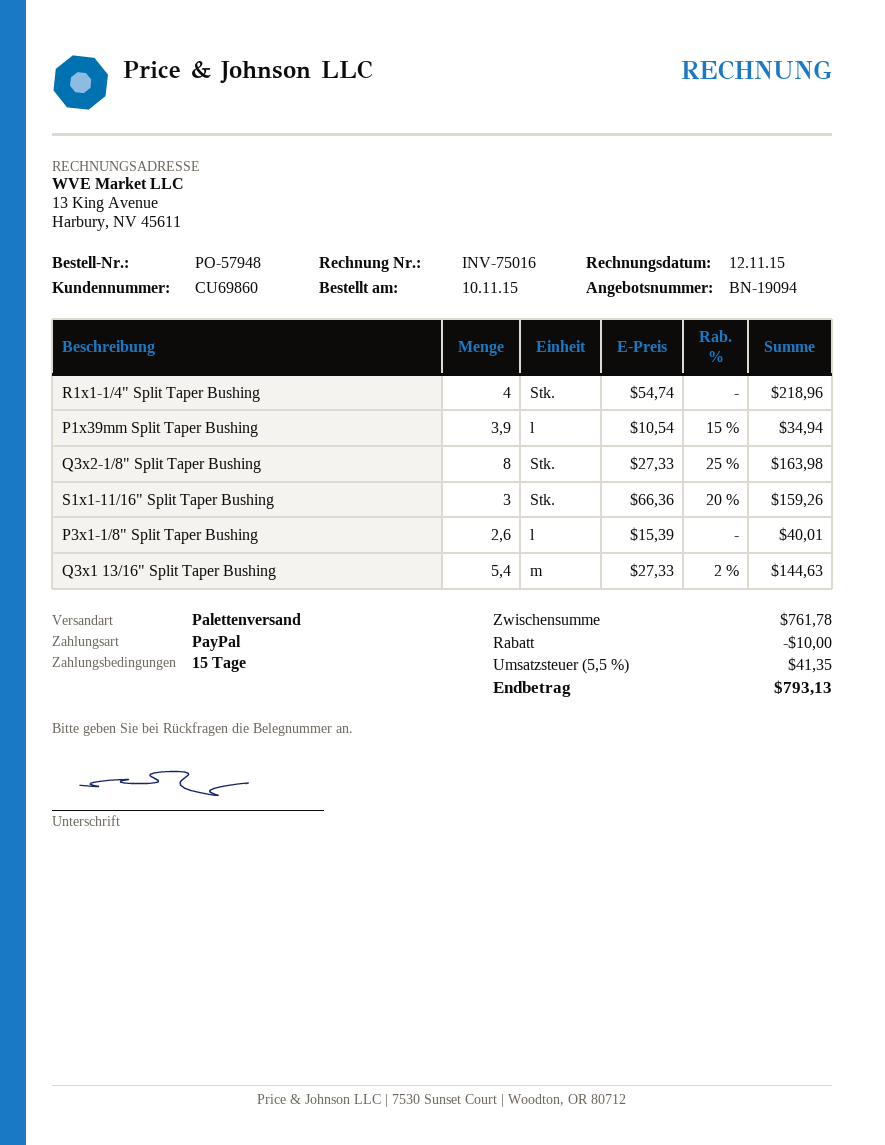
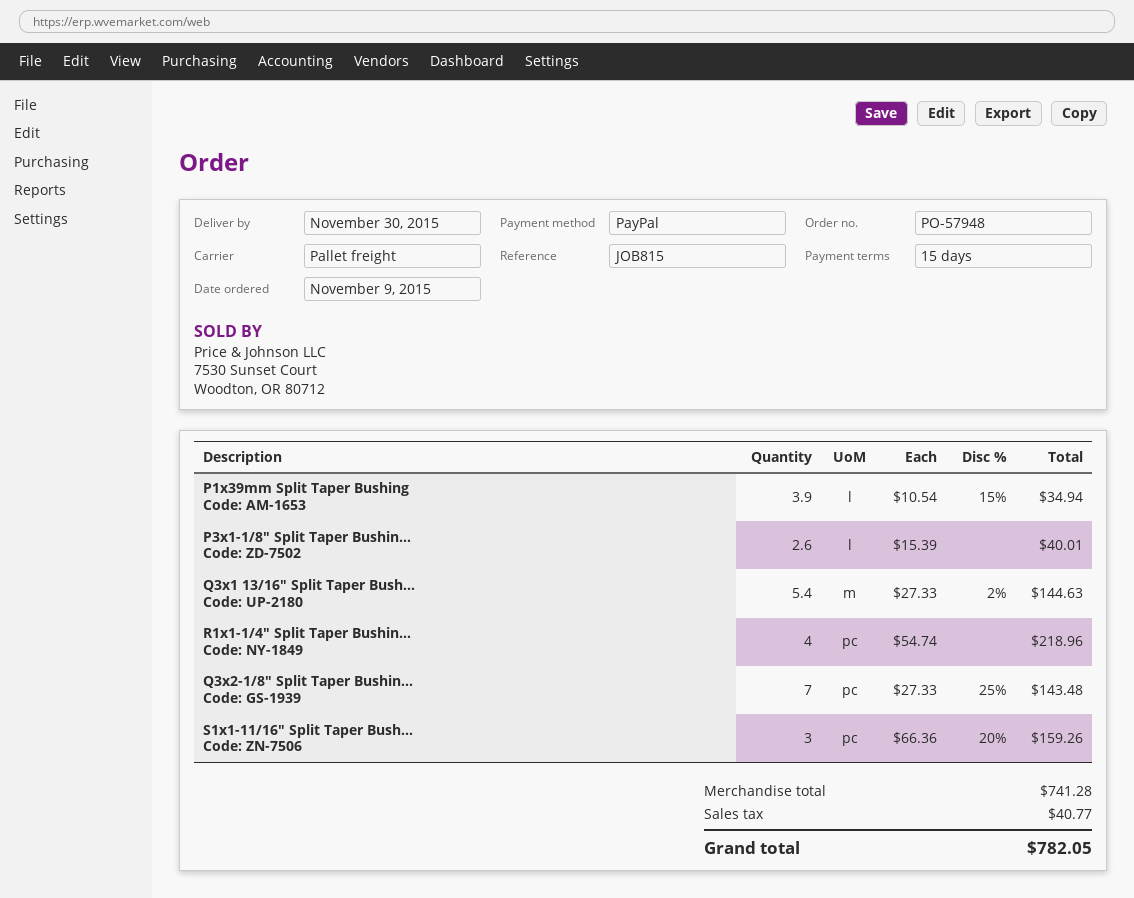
order date: 2015-11-10 -> 2015-11-09
Q3x2-1/8" Split Taper Bushing: 8 x 27.33 - 25% = 163.98 -> 7 x 27.33 - 25% = 143.48
subtotal: 761.78 -> 741.28
discount: 10.00 -> none
tax: 41.35 -> 40.77
total: 793.13 -> 782.05

